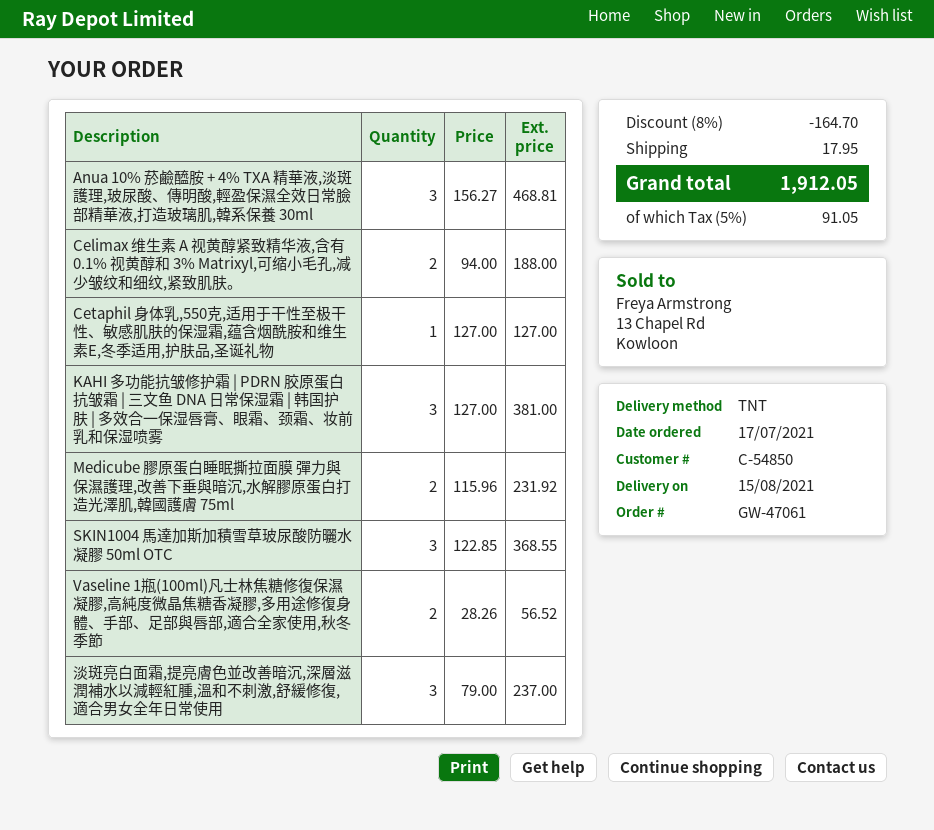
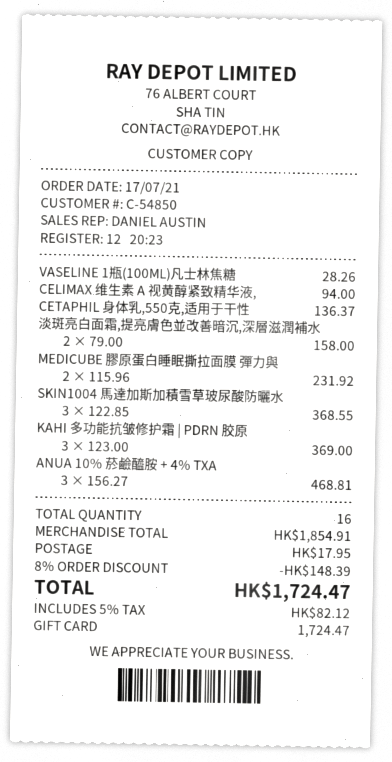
Celimax 维生素 A 视黄醇紧致精华液,含有 0.1% 视黄醇和 3% Matrixyl,可缩小毛孔,减少皱纹和细纹,紧致肌肤。: 2 x 94.00 = 188.00 -> 1 x 94.00 = 94.00
Cetaphil 身体乳,550克,适用于干性至极干性、敏感肌肤的保湿霜,蕴含烟酰胺和维生素E,冬季适用,护肤品,圣诞礼物: 1 x 127.00 = 127.00 -> 1 x 136.37 = 136.37
KAHI 多功能抗皱修护霜 | PDRN 胶原蛋白抗皱霜 | 三文鱼 DNA 日常保湿霜 | 韩国护肤 | 多效合一保湿唇膏、眼霜、颈霜、妆前乳和保湿喷雾: 3 x 127.00 = 381.00 -> 3 x 123.00 = 369.00
Vaseline 1瓶(100ml)凡士林焦糖修復保濕凝膠,高純度微晶焦糖香凝膠,多用途修復身體、手部、足部與唇部,適合全家使用,秋冬季節: 2 x 28.26 = 56.52 -> 1 x 28.26 = 28.26
淡斑亮白面霜,提亮膚色並改善暗沉,深層滋潤補水以減輕紅腫,溫和不刺激,舒緩修復,適合男女全年日常使用: 3 x 79.00 = 237.00 -> 2 x 79.00 = 158.00
discount: 8% = 164.70 -> 8% = 148.39
tax: 5% = 91.05 -> 5% = 82.12
total: 1912.05 -> 1724.47

